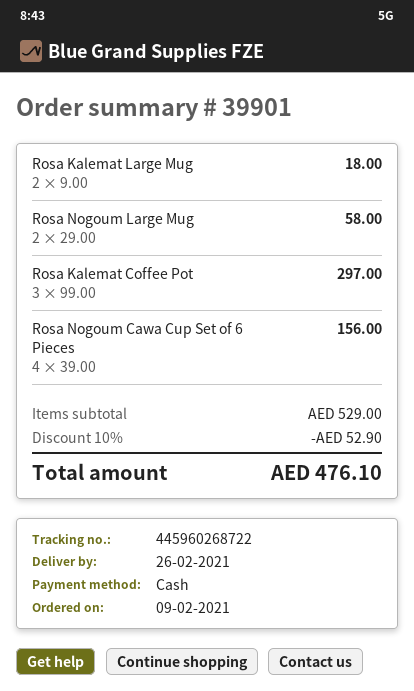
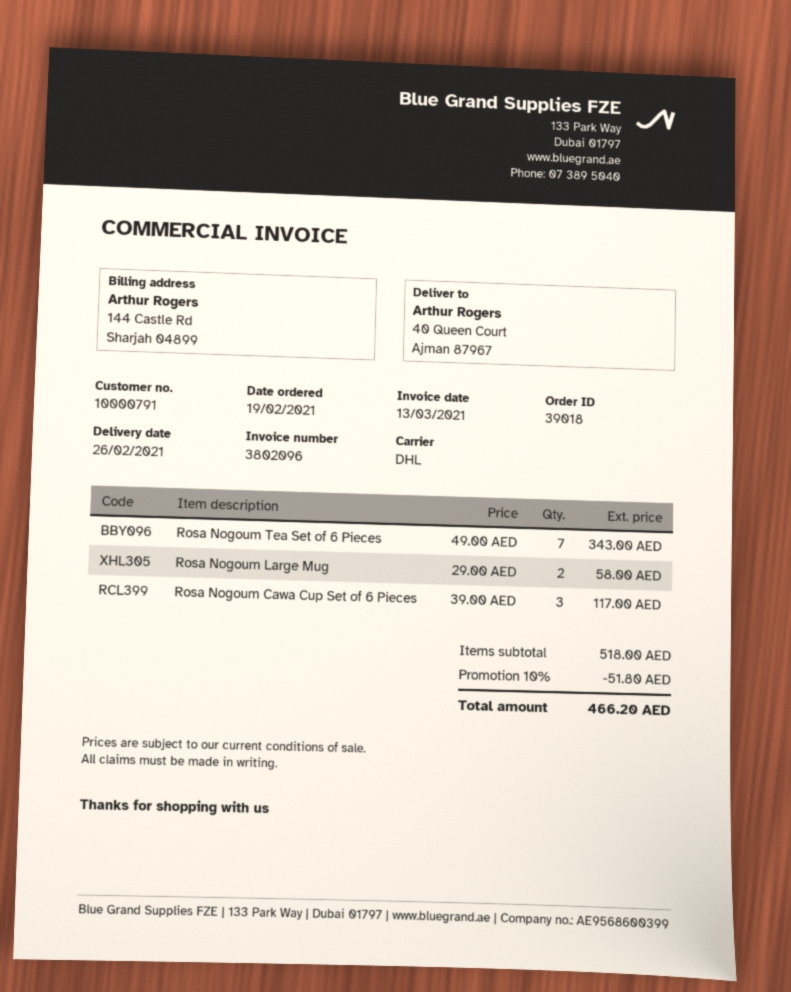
order number: 39901 -> 39018
order date: 2021-02-09 -> 2021-02-19
Rosa Kalemat Large Mug: 2 x 9.00 = 18.00 -> none
Rosa Kalemat Coffee Pot: 3 x 99.00 = 297.00 -> none
Rosa Nogoum Cawa Cup Set of 6 Pieces: 4 x 39.00 = 156.00 -> 3 x 39.00 = 117.00
Rosa Nogoum Tea Set of 6 Pieces: none -> 7 x 49.00 = 343.00
subtotal: 529.00 -> 518.00
discount: 10% = 52.90 -> 10% = 51.80
total: 476.10 -> 466.20

